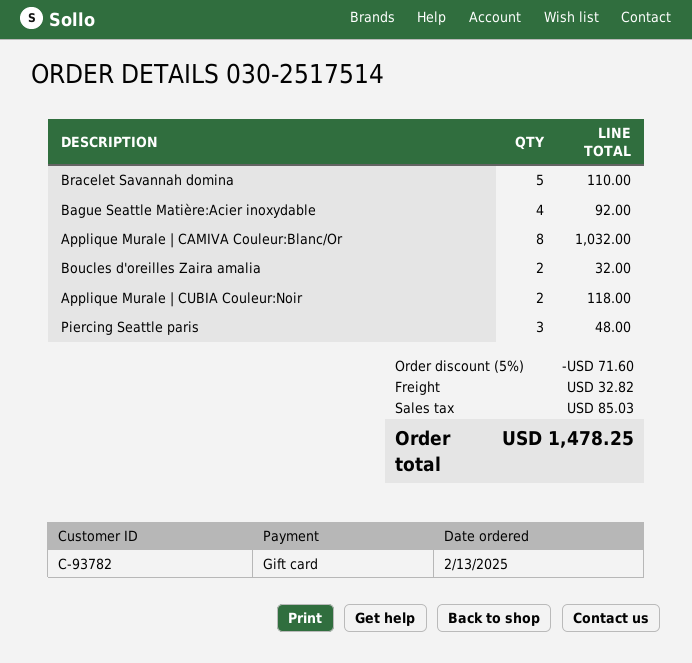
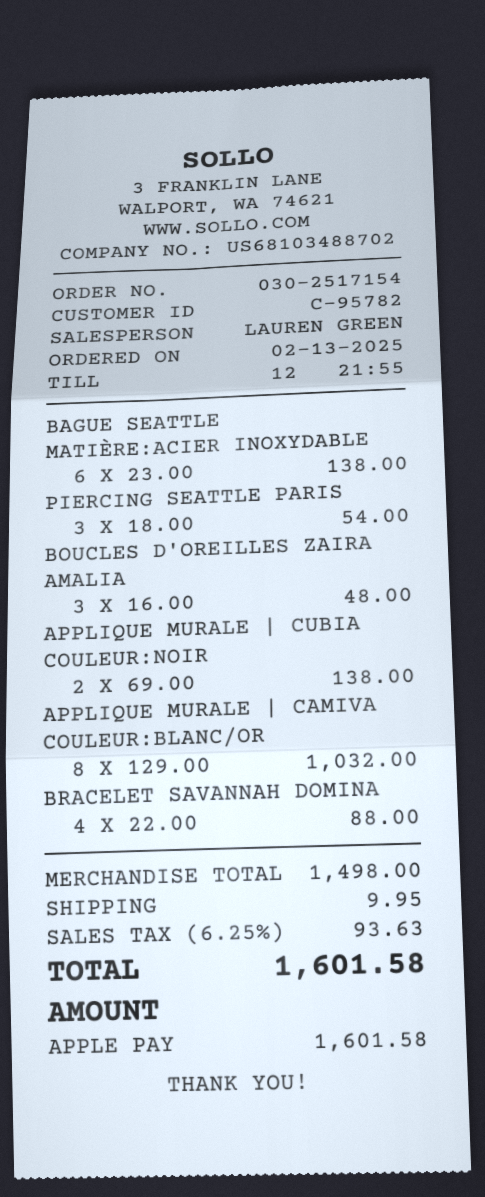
order number: 030-2517514 -> 030-2517154
customer number: C-93782 -> C-95782
payment method: gift card -> Apple Pay
Bracelet Savannah domina: 5 for 110.00 -> 4 for 88.00
Bague Seattle Matière:Acier inoxydable: 4 for 92.00 -> 6 for 138.00
Boucles d'oreilles Zaira amalia: 2 for 32.00 -> 3 for 48.00
Applique Murale | CUBIA Couleur:Noir: 2 for 118.00 -> 2 for 138.00
Piercing Seattle paris: 3 for 48.00 -> 3 for 54.00
discount: 5% = 71.60 -> none
shipping: 32.82 -> 9.95
tax: 85.03 -> 93.63
total: 1478.25 -> 1601.58

